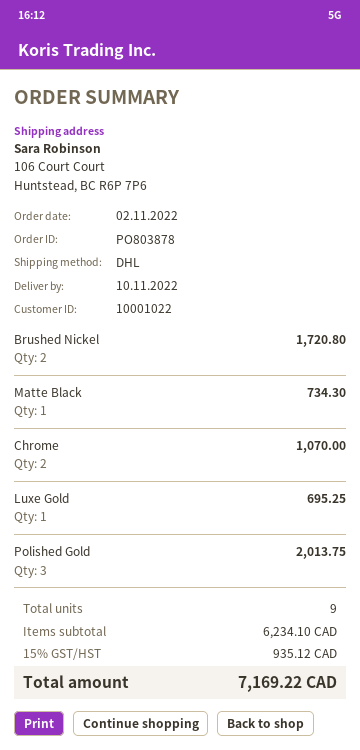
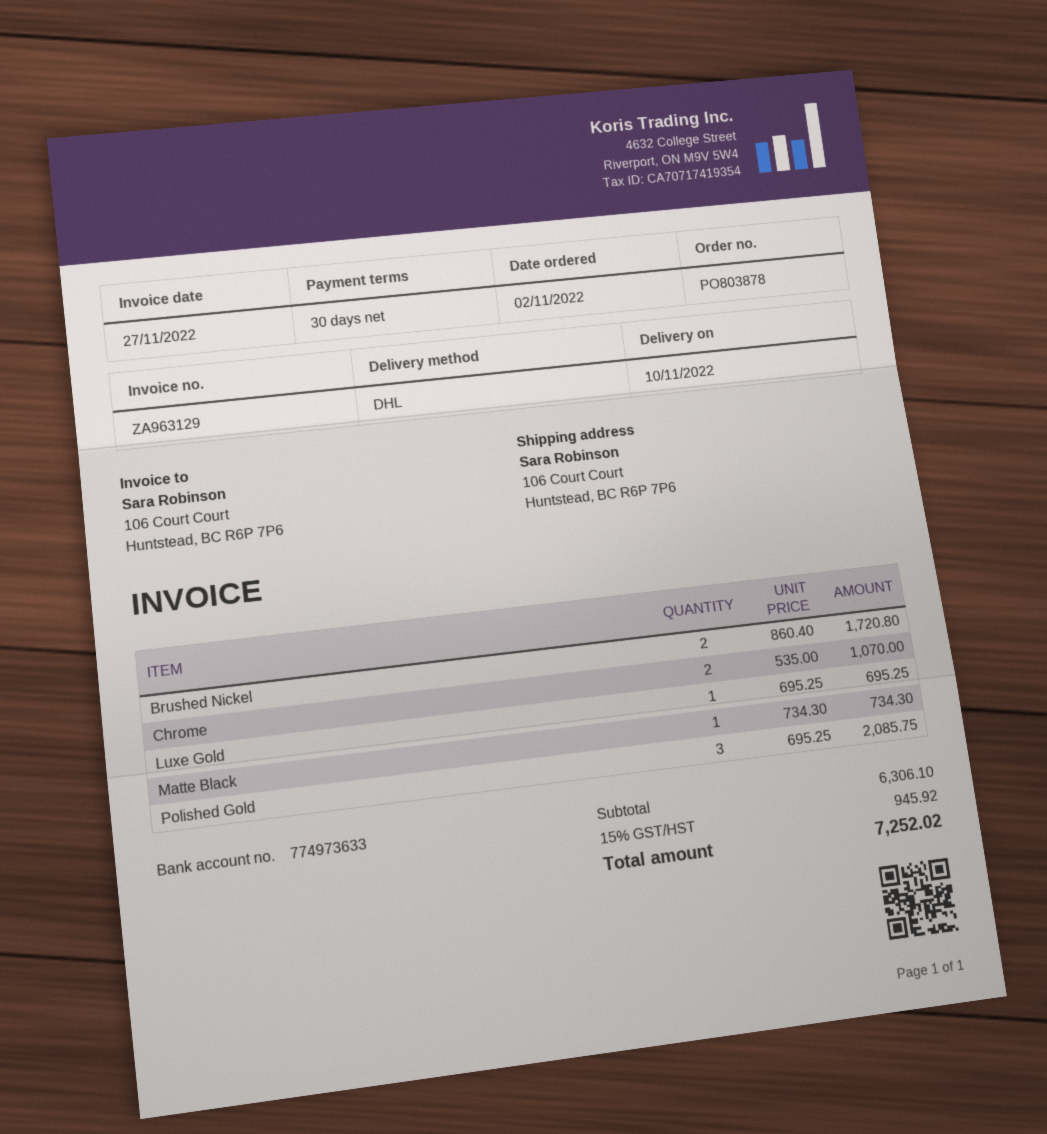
Polished Gold: 3 for 2013.75 -> 3 for 2085.75
subtotal: 6234.10 -> 6306.10
tax: 15% = 935.12 -> 15% = 945.92
total: 7169.22 -> 7252.02

